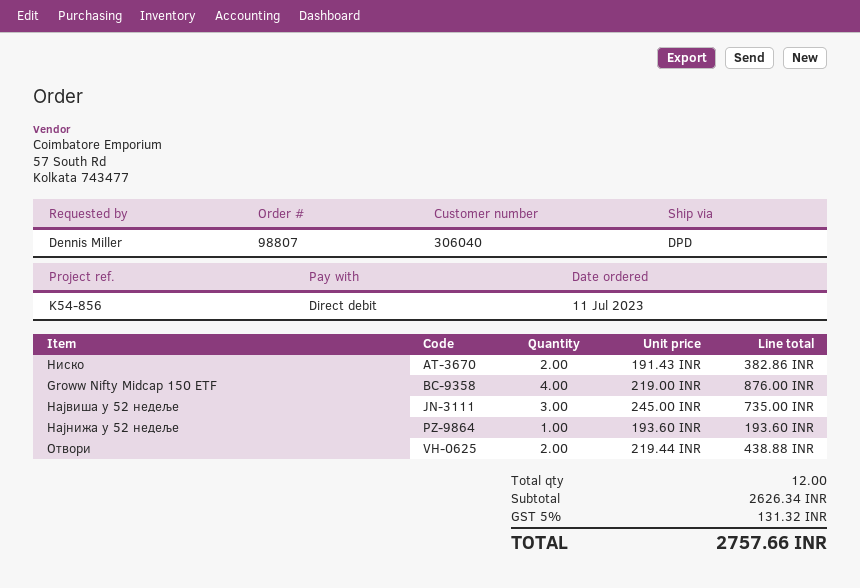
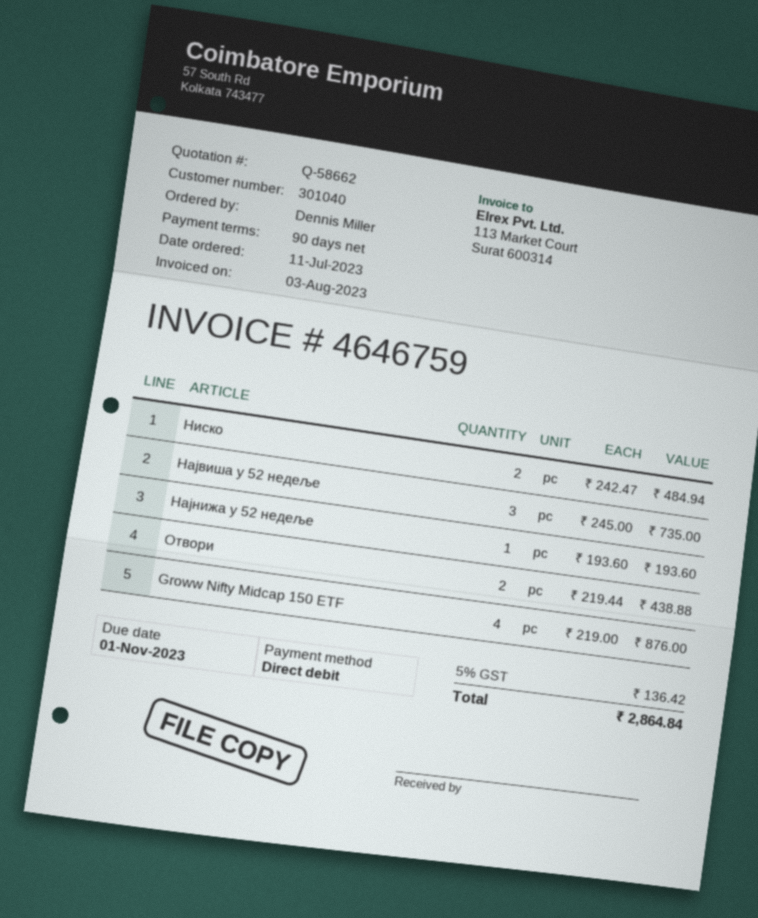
customer number: 306040 -> 301040
Ниско: 2 x 191.43 = 382.86 -> 2 x 242.47 = 484.94
tax: 5% = 131.32 -> 5% = 136.42
total: 2757.66 -> 2864.84

